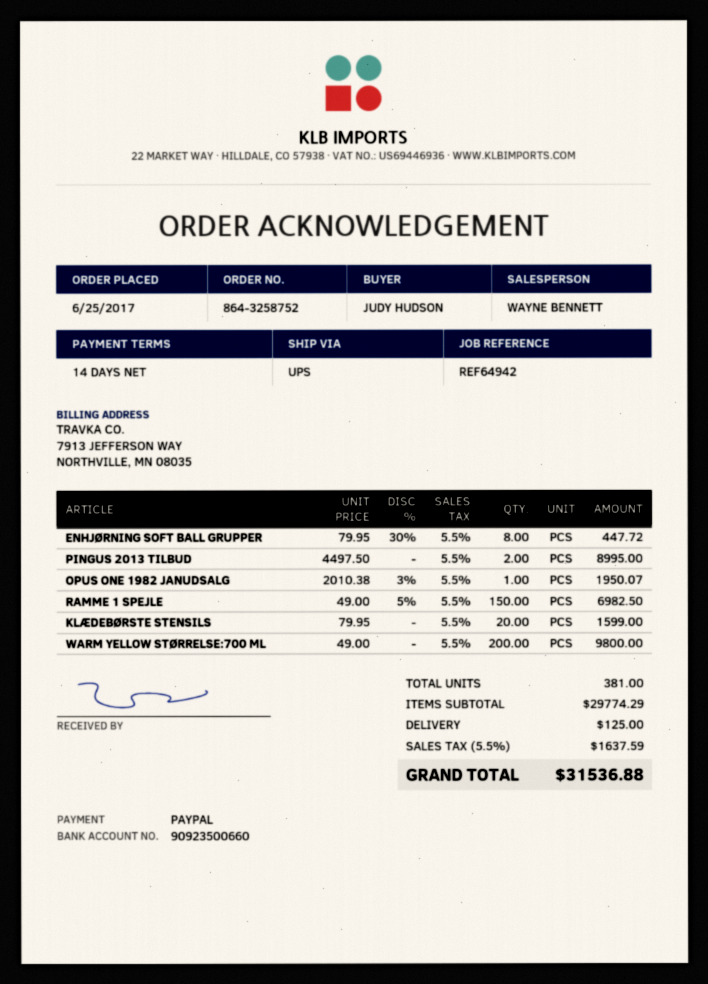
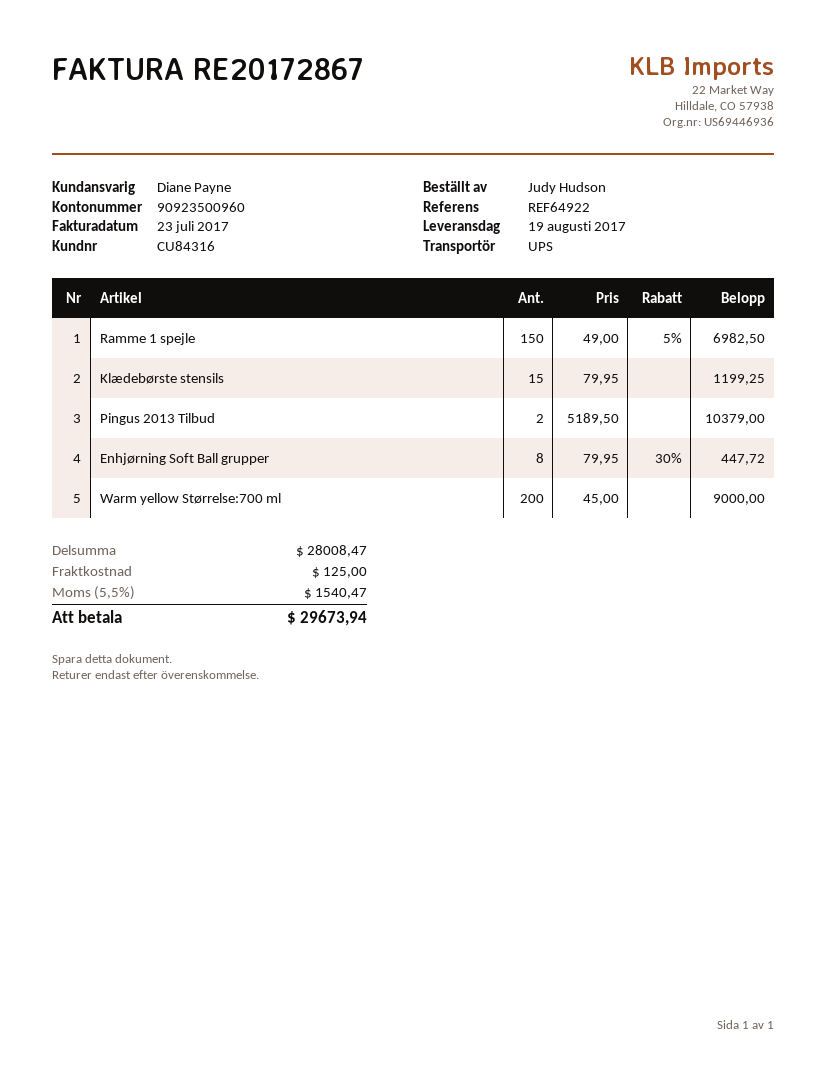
reference: REF64942 -> REF64922
sales rep: WAYNE BENNETT -> Diane Payne
bank account: 90923500660 -> 90923500960
PINGUS 2013 TILBUD: 2 x 4497.50 = 8995.00 -> 2 x 5189.50 = 10379.00
OPUS ONE 1982 JANUDSALG: 1 x 2010.38 - 3% = 1950.07 -> none
KLÆDEBØRSTE STENSILS: 20 x 79.95 = 1599.00 -> 15 x 79.95 = 1199.25
WARM YELLOW STØRRELSE:700 ML: 200 x 49.00 = 9800.00 -> 200 x 45.00 = 9000.00
subtotal: 29774.29 -> 28008.47
tax: 5.5% = 1637.59 -> 5.5% = 1540.47
total: 31536.88 -> 29673.94

